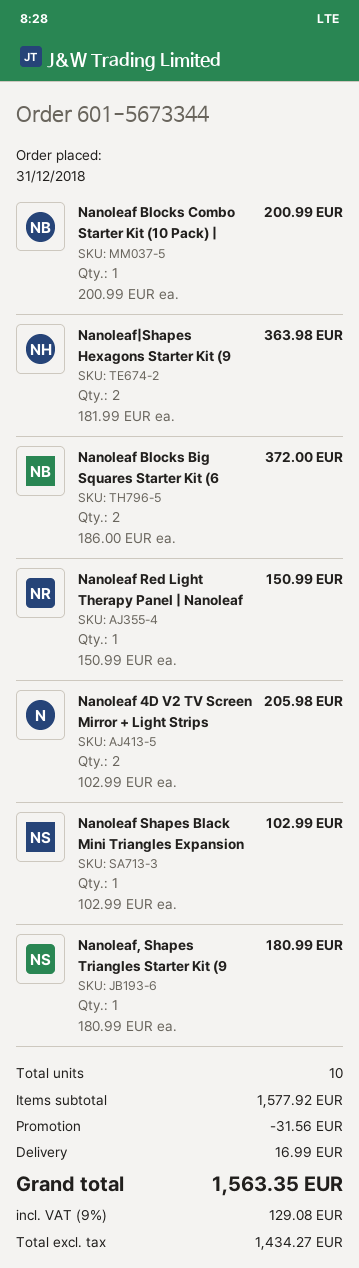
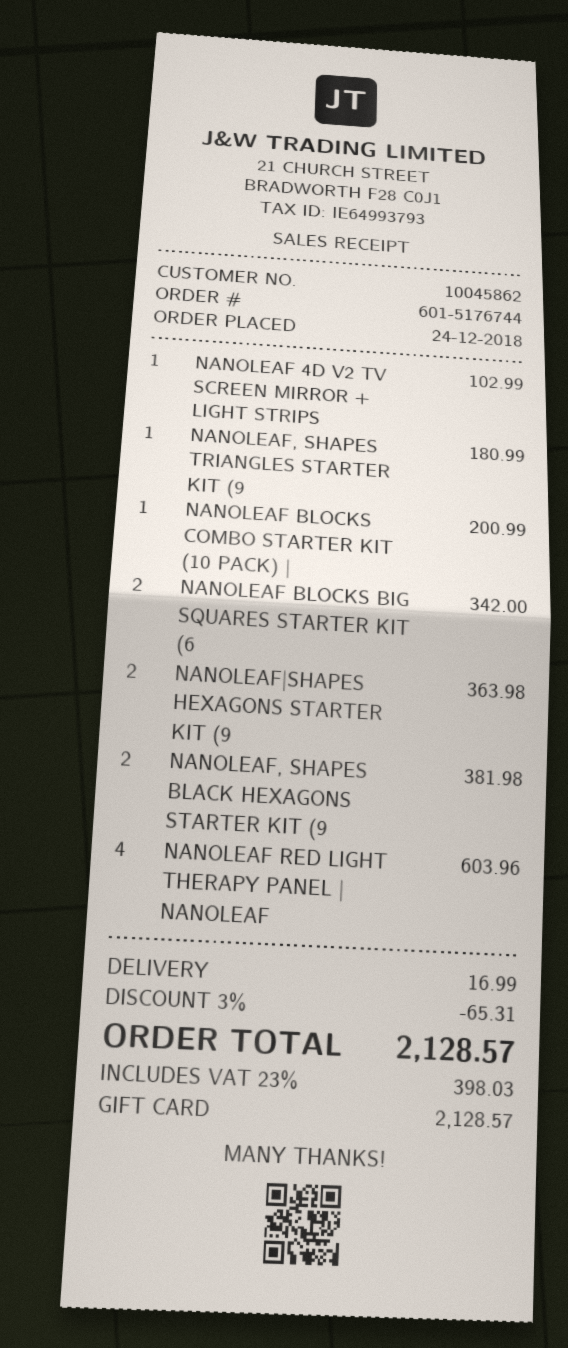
order number: 601-5673344 -> 601-5176744
order date: 2018-12-31 -> 2018-12-24
Nanoleaf Blocks Big Squares Starter Kit (6: 2 for 372.00 -> 2 for 342.00
Nanoleaf Red Light Therapy Panel | Nanoleaf: 1 for 150.99 -> 4 for 603.96
Nanoleaf 4D V2 TV Screen Mirror + Light Strips: 2 for 205.98 -> 1 for 102.99
Nanoleaf Shapes Black Mini Triangles Expansion: 1 for 102.99 -> none
NANOLEAF, SHAPES BLACK HEXAGONS STARTER KIT (9: none -> 2 for 381.98
discount: 31.56 -> 65.31
tax: 9% = 129.08 -> 23% = 398.03
total: 1563.35 -> 2128.57

